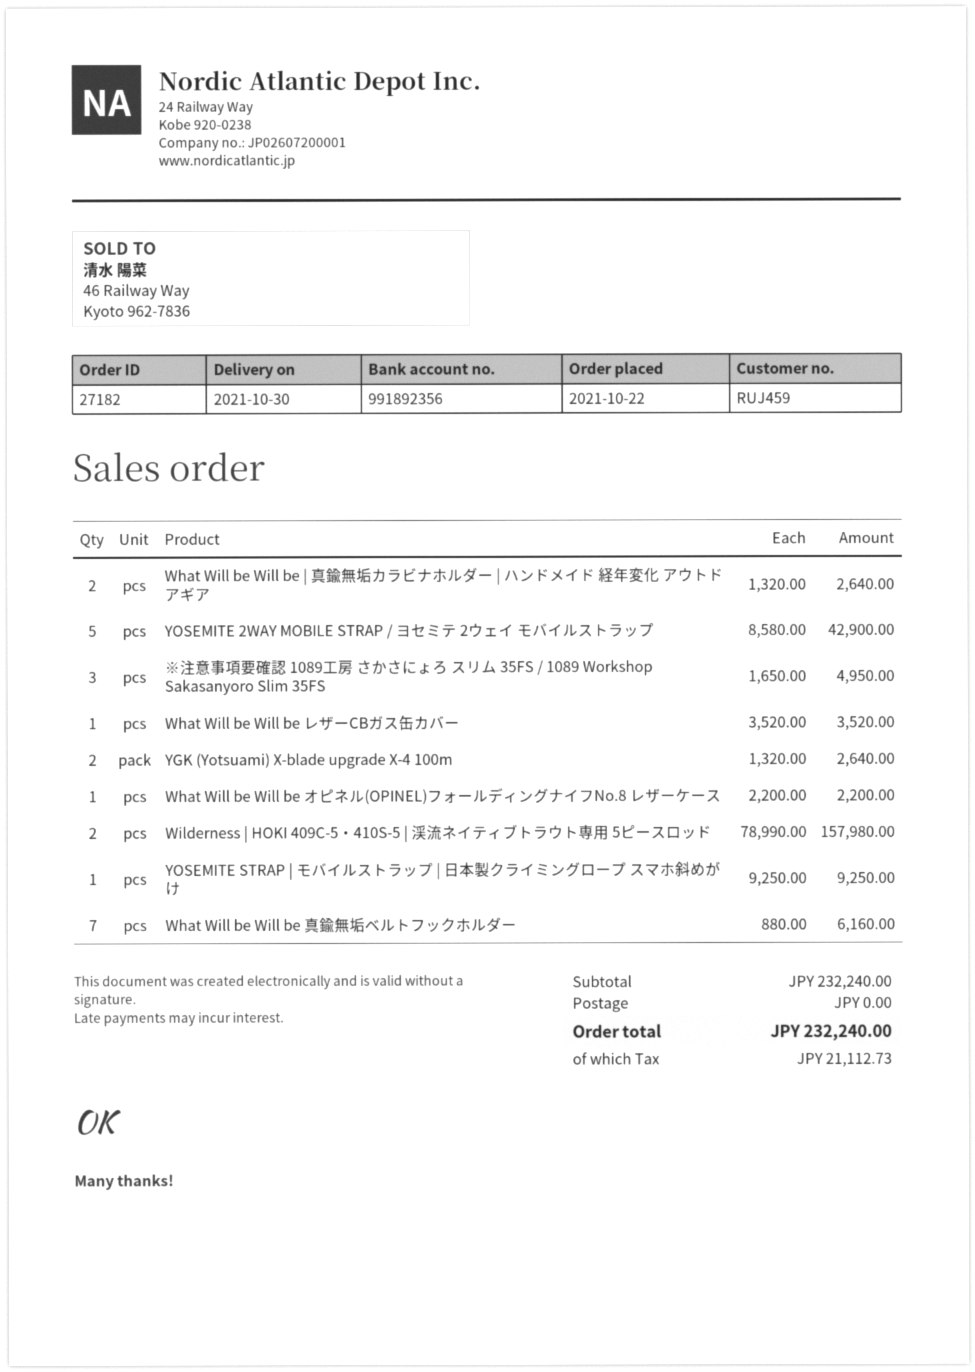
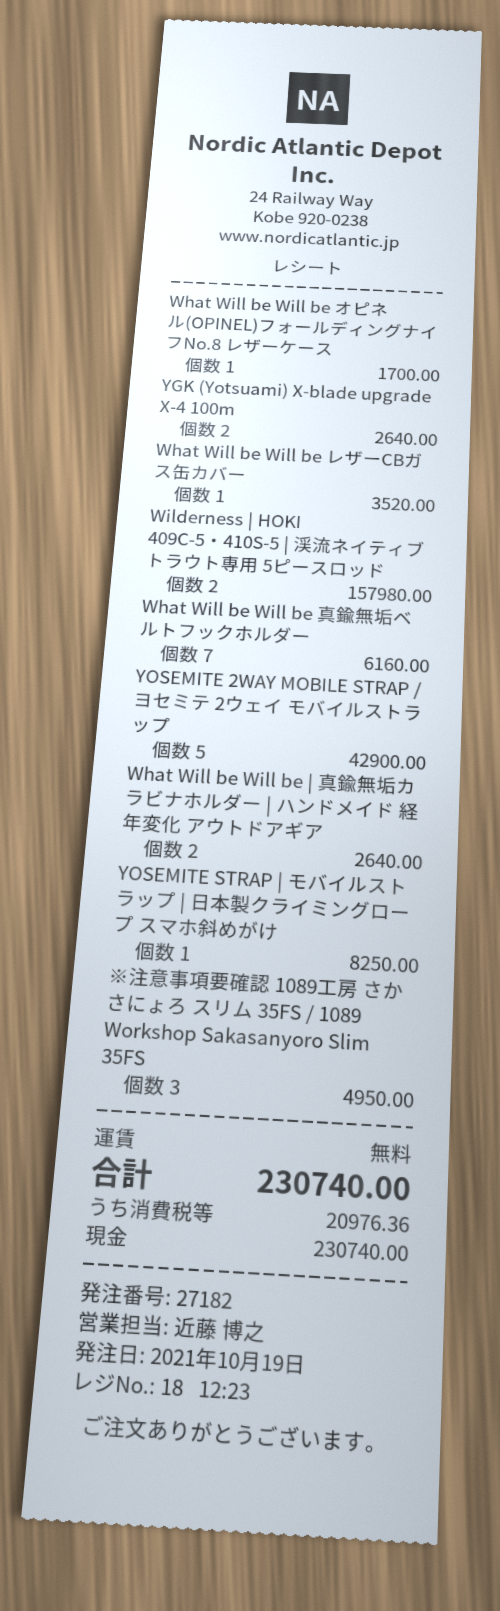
order date: 2021-10-22 -> 2021-10-19
What Will be Will be オピネル(OPINEL)フォールディングナイフNo.8 レザーケース: 1 for 2200.00 -> 1 for 1700.00
YOSEMITE STRAP | モバイルストラップ | 日本製クライミングロープ スマホ斜めがけ: 1 for 9250.00 -> 1 for 8250.00
tax: 21112.73 -> 20976.36
total: 232240.00 -> 230740.00

